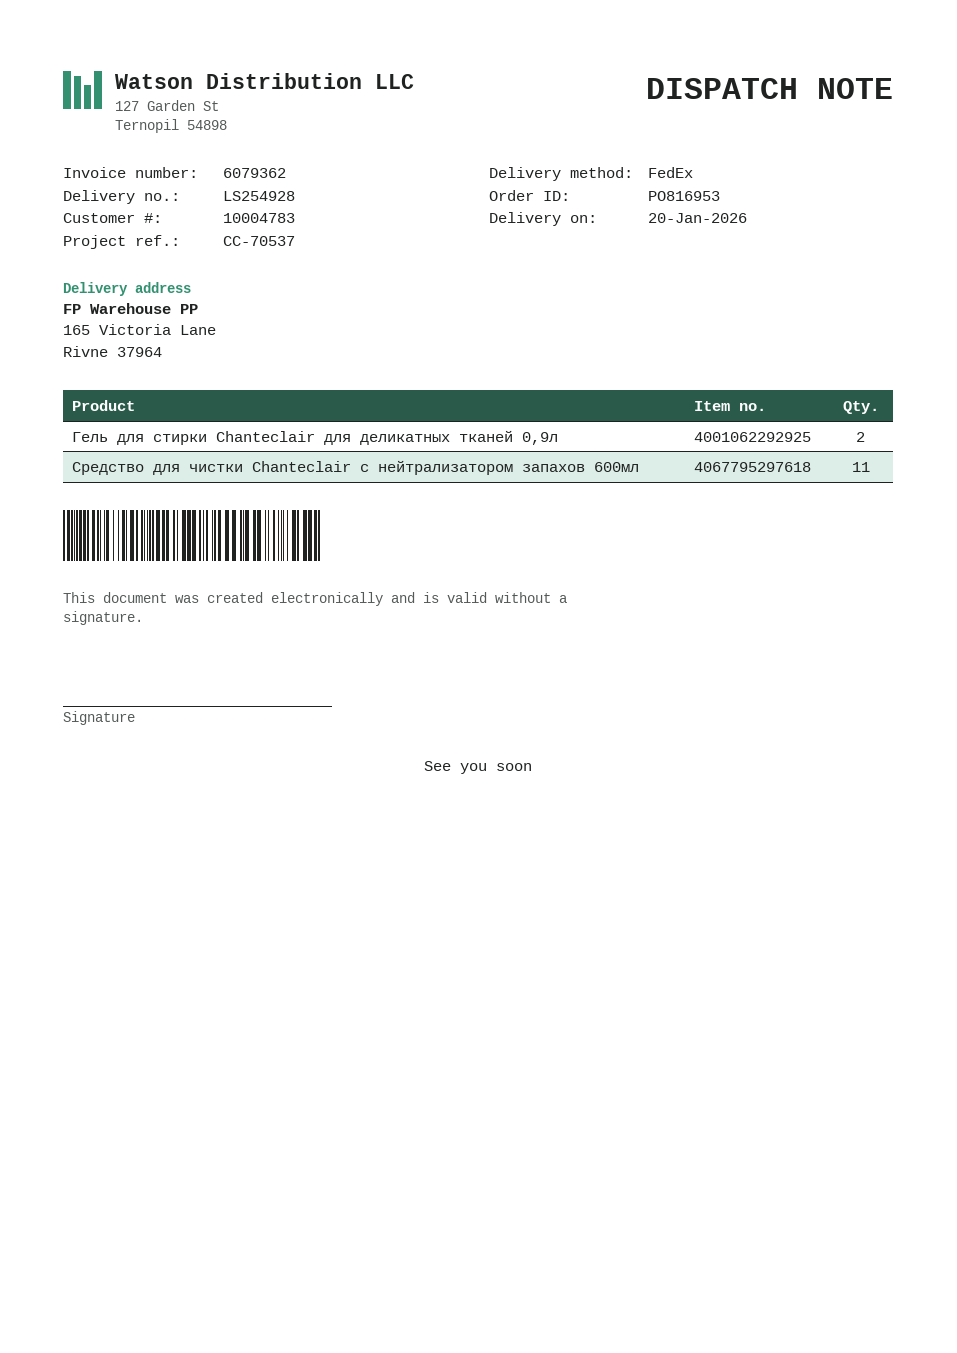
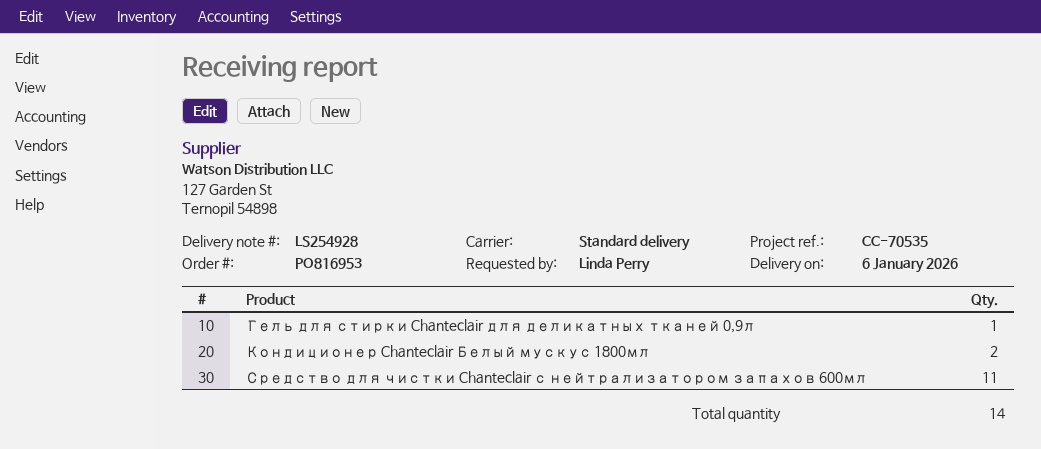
delivery date: 2026-01-20 -> 2026-01-06
reference: CC-70537 -> CC-70535
shipping method: FedEx -> standard
Гель для стирки Chanteclair для деликатных тканей 0,9л: 2 -> 1
Кондиционер Chanteclair Белый мускус 1800мл: none -> 2

